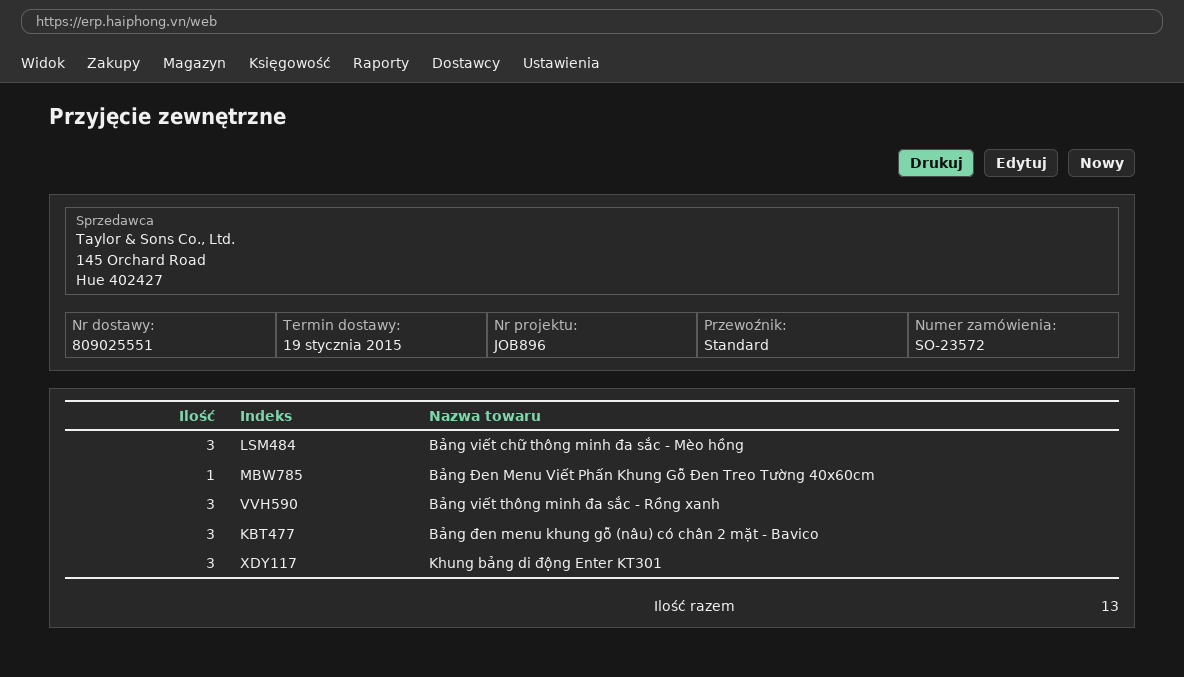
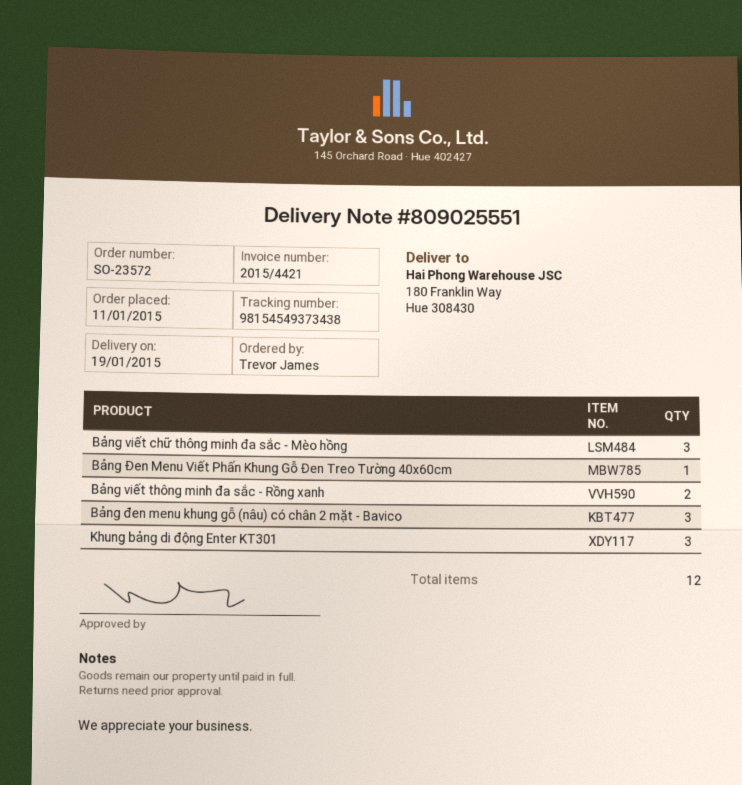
Bảng viết thông minh đa sắc - Rồng xanh: 3 -> 2
total quantity: 13 -> 12

